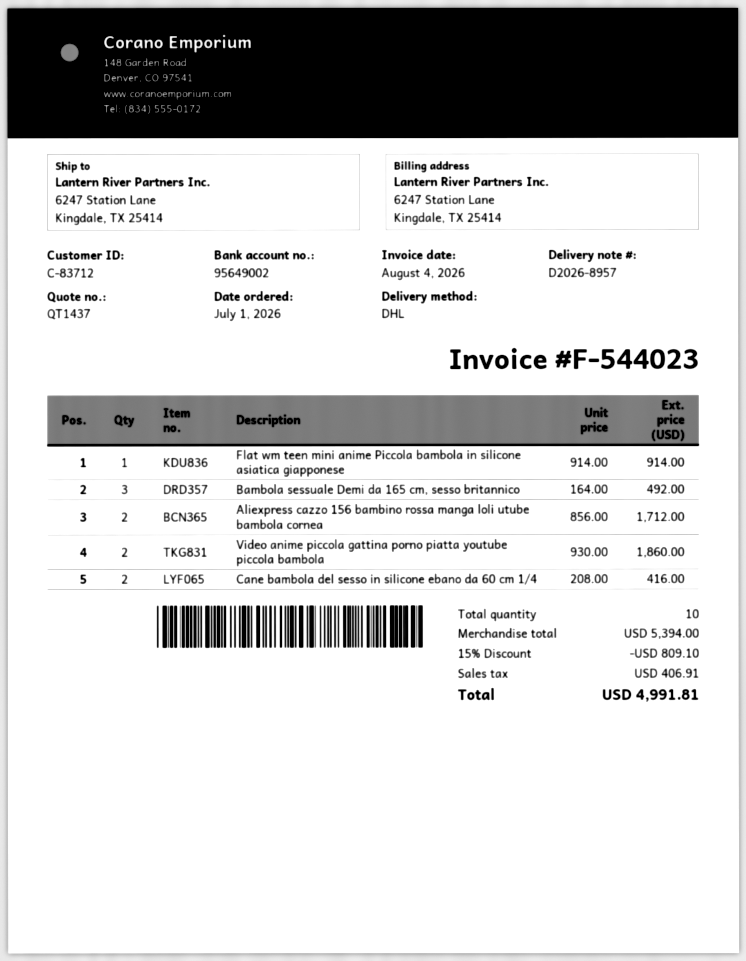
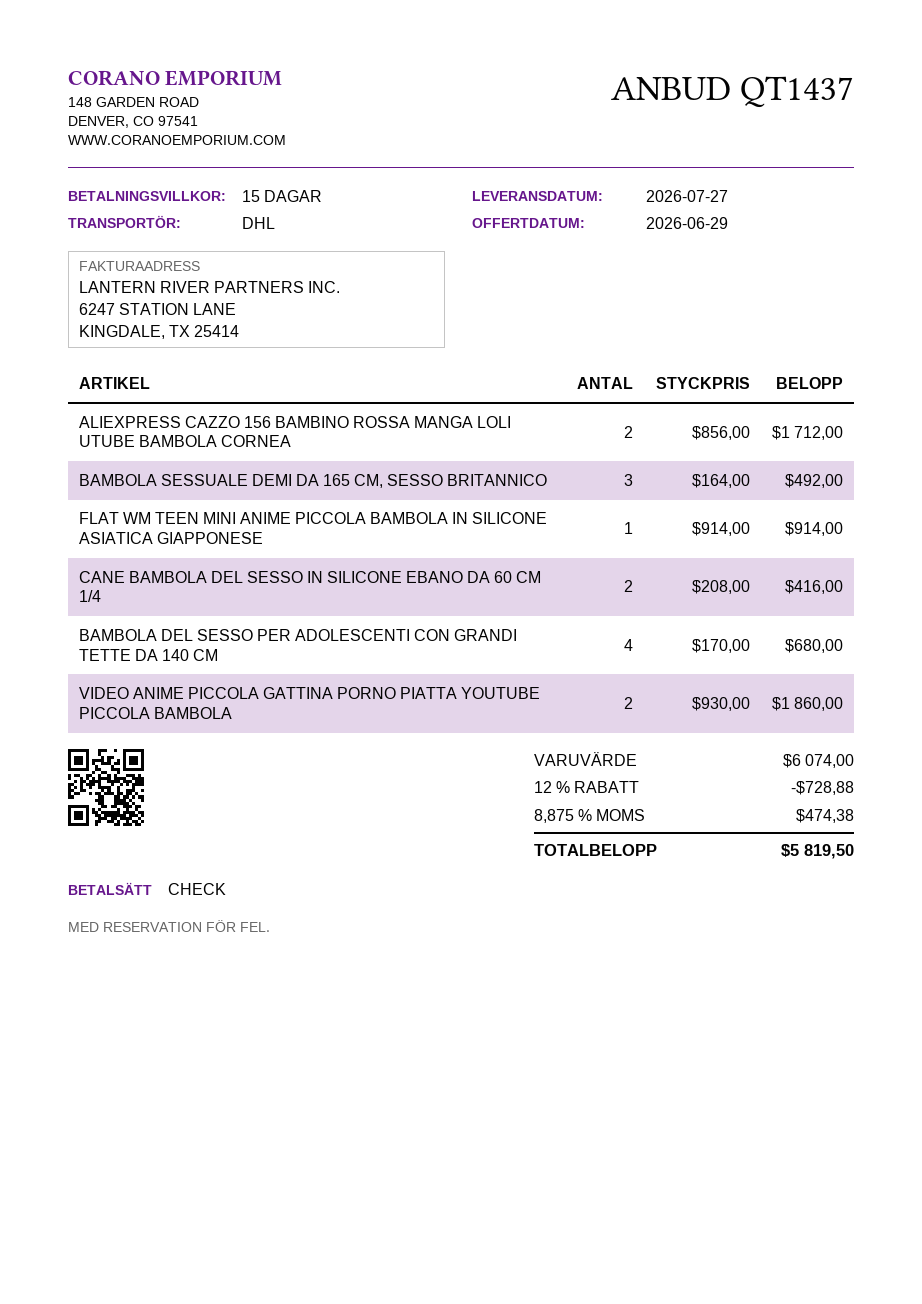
BAMBOLA DEL SESSO PER ADOLESCENTI CON GRANDI TETTE DA 140 CM: none -> 4 x 170.00 = 680.00
subtotal: 5394.00 -> 6074.00
discount: 15% = 809.10 -> 12% = 728.88
tax: 406.91 -> 474.38
total: 4991.81 -> 5819.50

